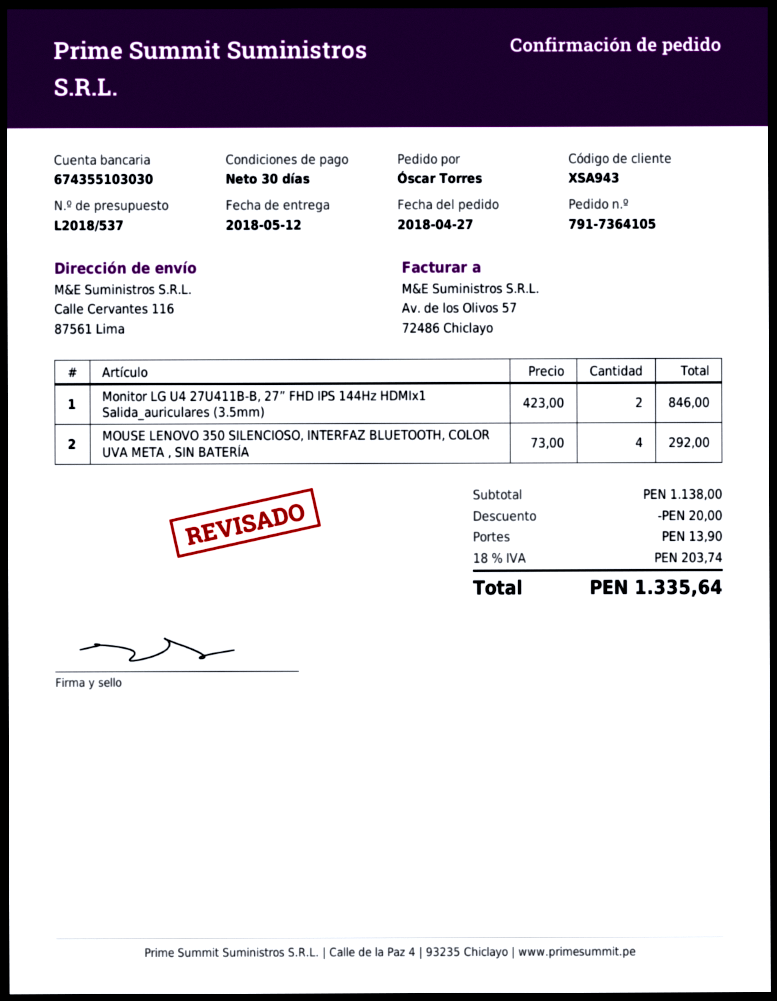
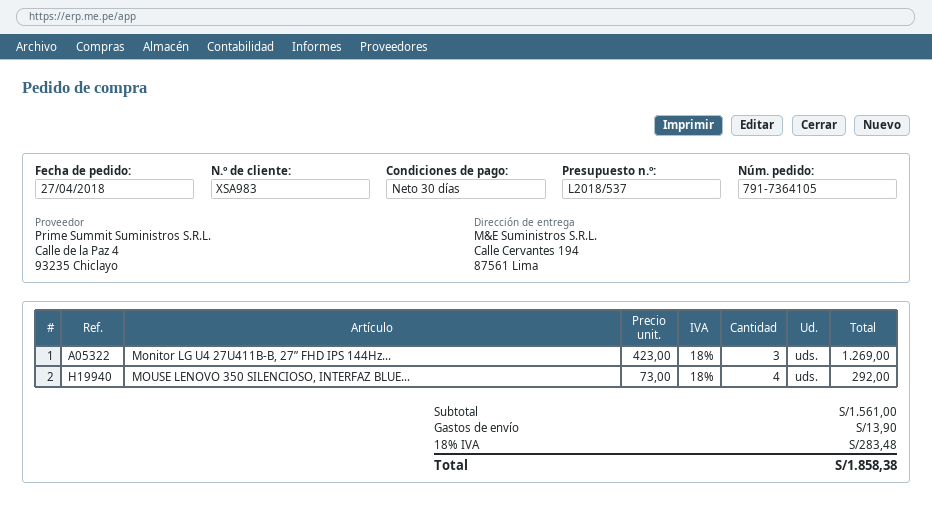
customer number: XSA943 -> XSA983
ship to: Calle Cervantes 116, 87561 Lima -> Calle Cervantes 194, 87561 Lima
Monitor LG U4 27U411B-B, 27” FHD IPS 144Hz HDMIx1 Salida_auriculares (3.5mm): 2 x 423.00 = 846.00 -> 3 x 423.00 = 1269.00
subtotal: 1138.00 -> 1561.00
discount: 20.00 -> none
tax: 18% = 203.74 -> 18% = 283.48
total: 1335.64 -> 1858.38

